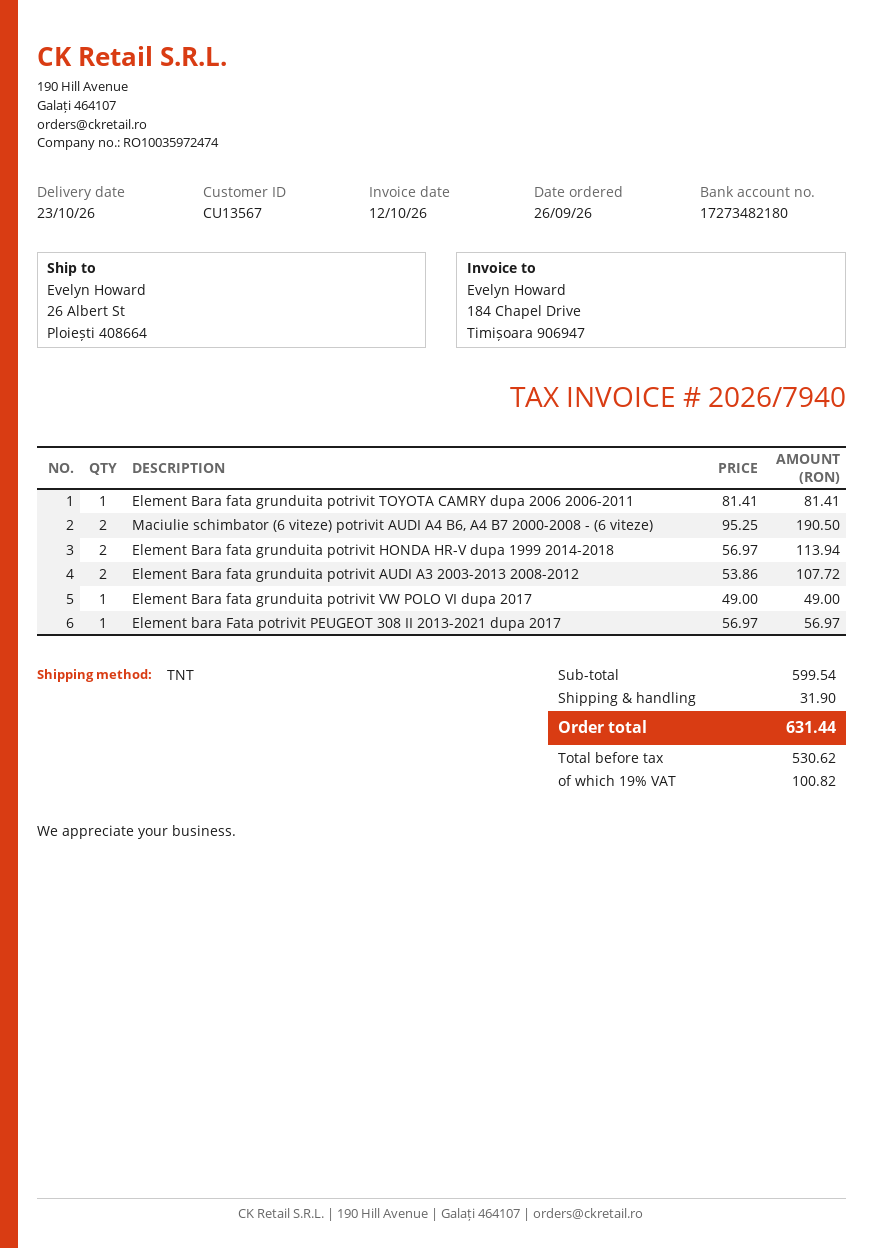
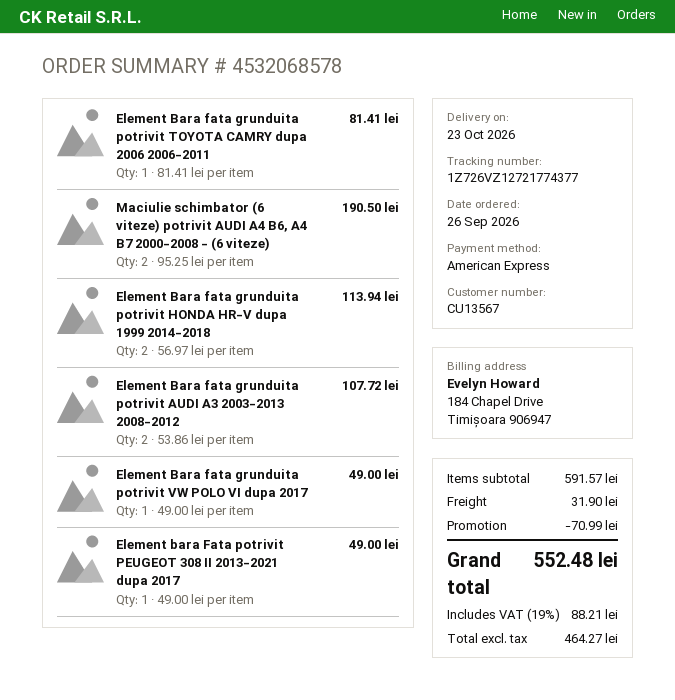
Element bara Fata potrivit PEUGEOT 308 II 2013-2021 dupa 2017: 1 x 56.97 = 56.97 -> 1 x 49.00 = 49.00
subtotal: 599.54 -> 591.57
discount: none -> 70.99
net: 530.62 -> 464.27
tax: 19% = 100.82 -> 19% = 88.21
total: 631.44 -> 552.48

